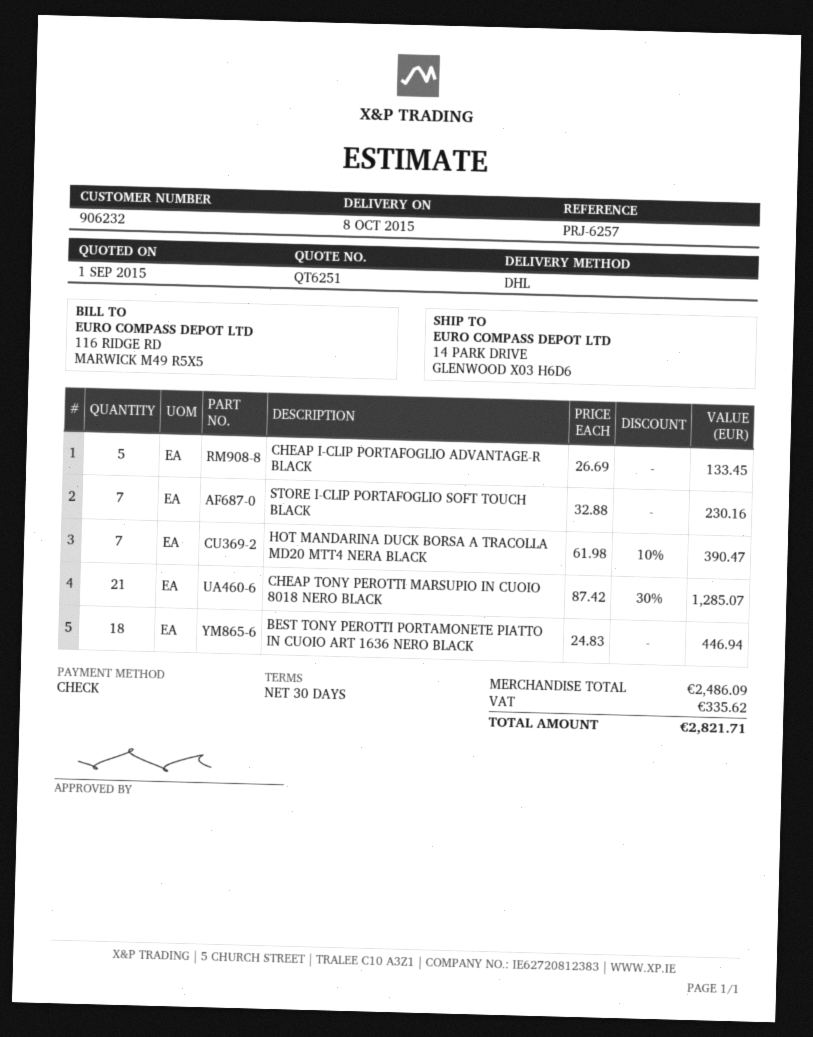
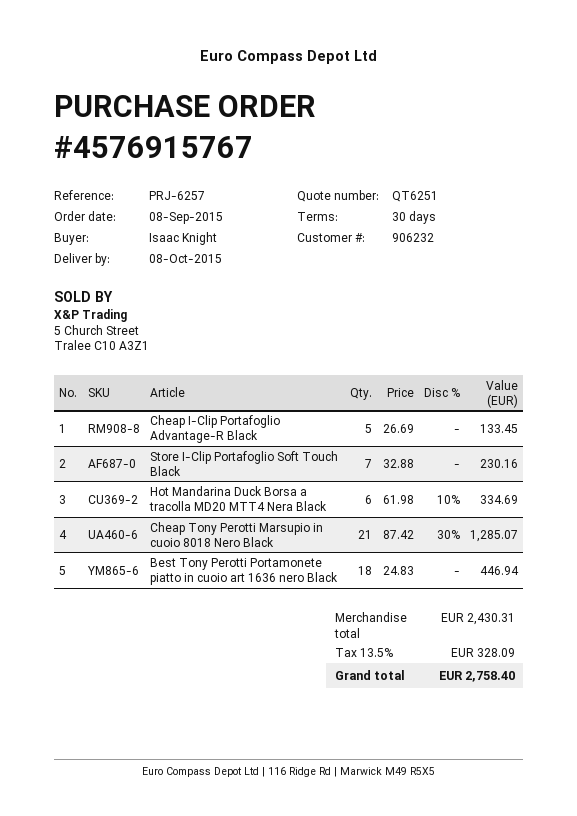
HOT MANDARINA DUCK BORSA A TRACOLLA MD20 MTT4 NERA BLACK: 7 x 61.98 - 10% = 390.47 -> 6 x 61.98 - 10% = 334.69
subtotal: 2486.09 -> 2430.31
tax: 335.62 -> 328.09
total: 2821.71 -> 2758.40

